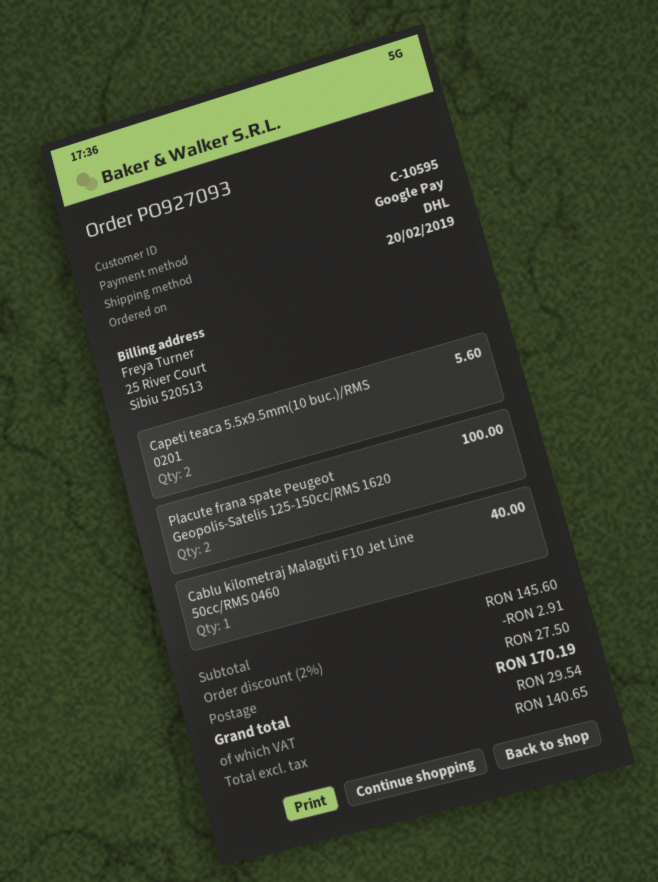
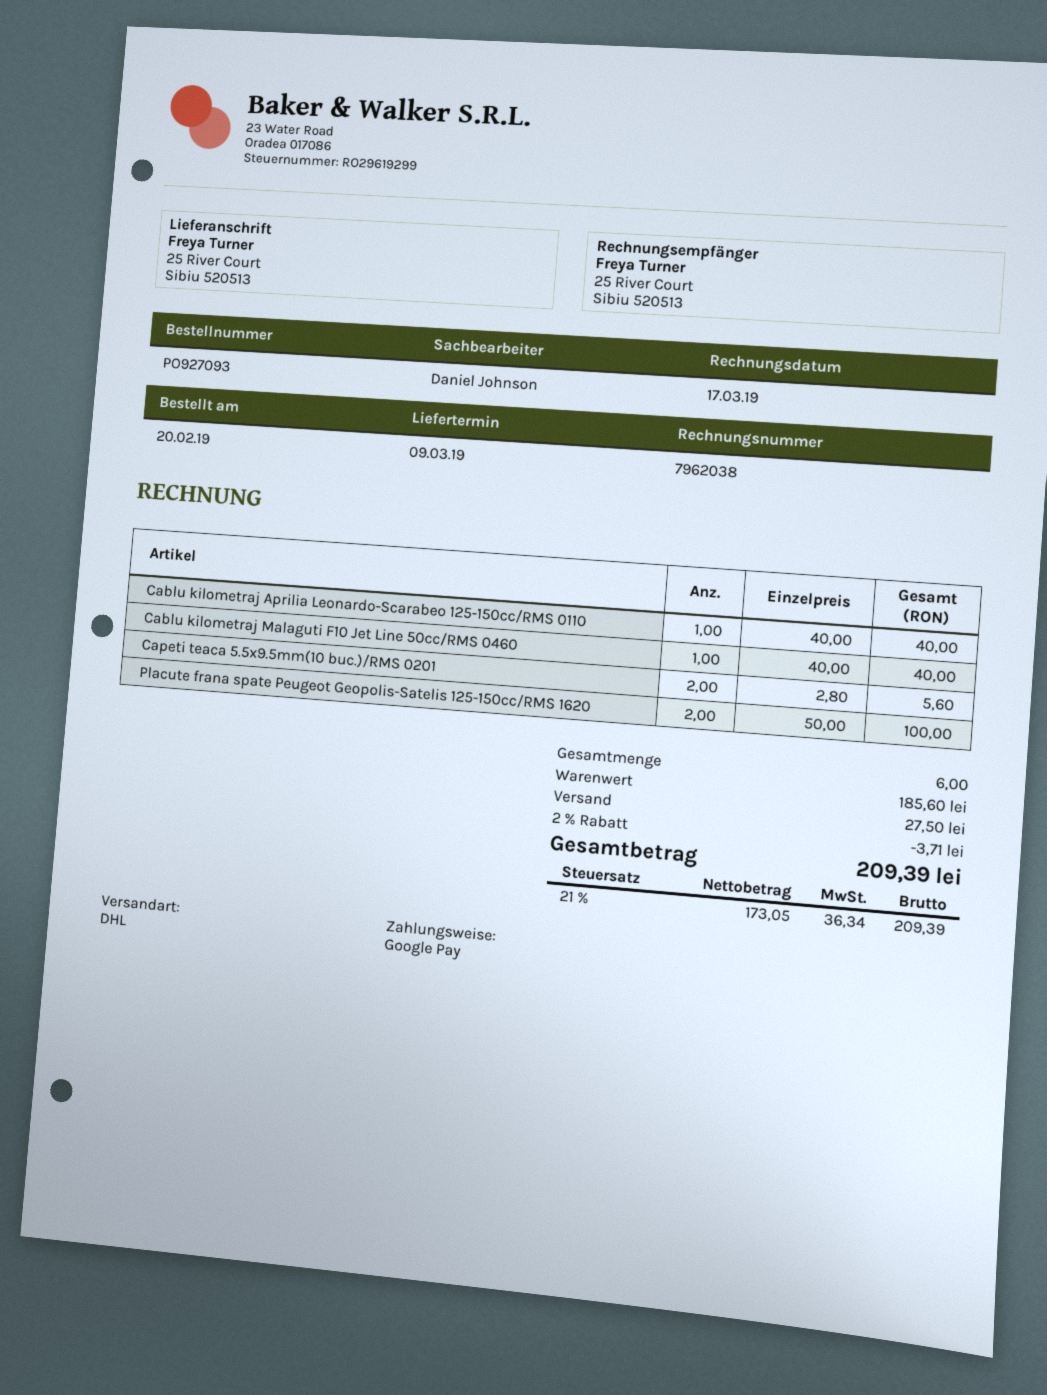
Cablu kilometraj Aprilia Leonardo-Scarabeo 125-150cc/RMS 0110: none -> 1 for 40.00
subtotal: 145.60 -> 185.60
discount: 2% = 2.91 -> 2% = 3.71
net: 140.65 -> 173.05
tax: 29.54 -> 36.34
total: 170.19 -> 209.39

